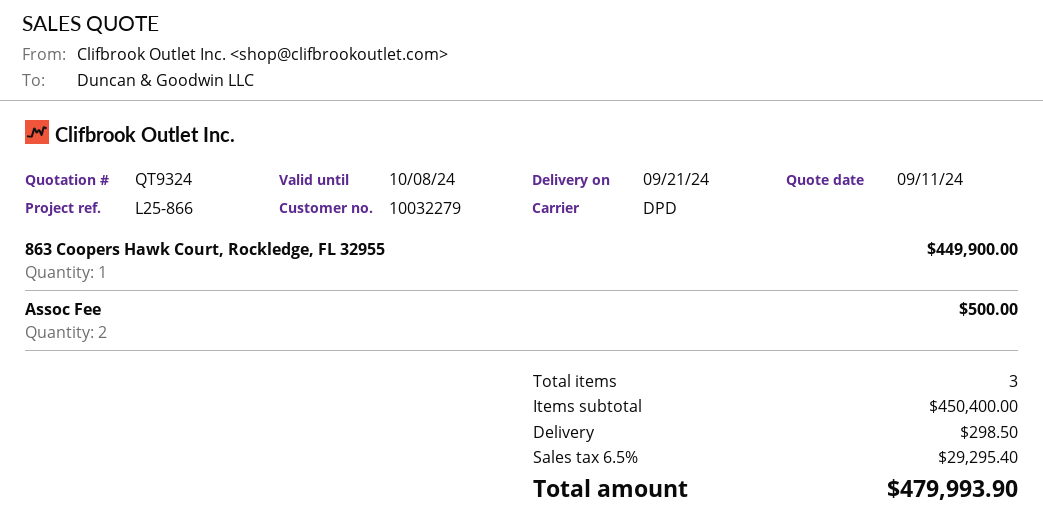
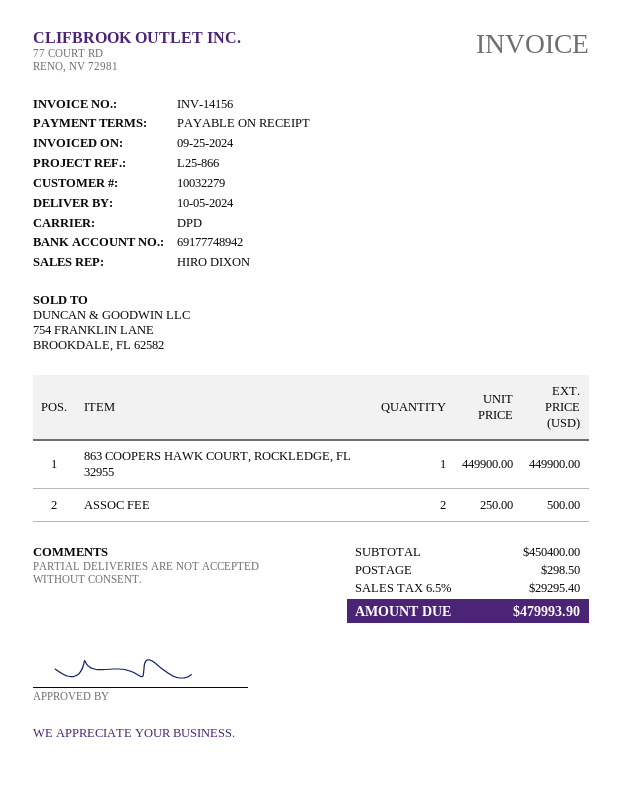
delivery date: 2024-09-21 -> 2024-10-05

